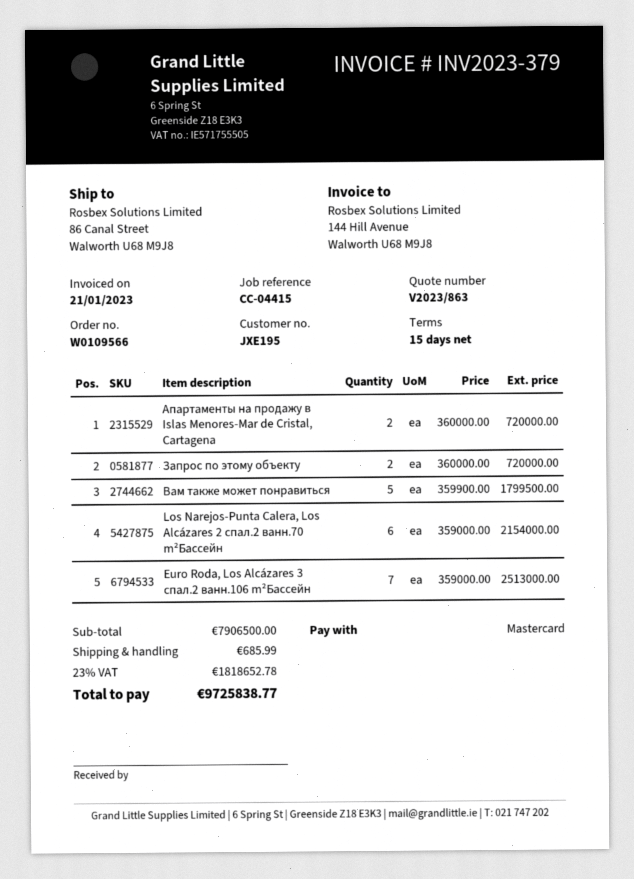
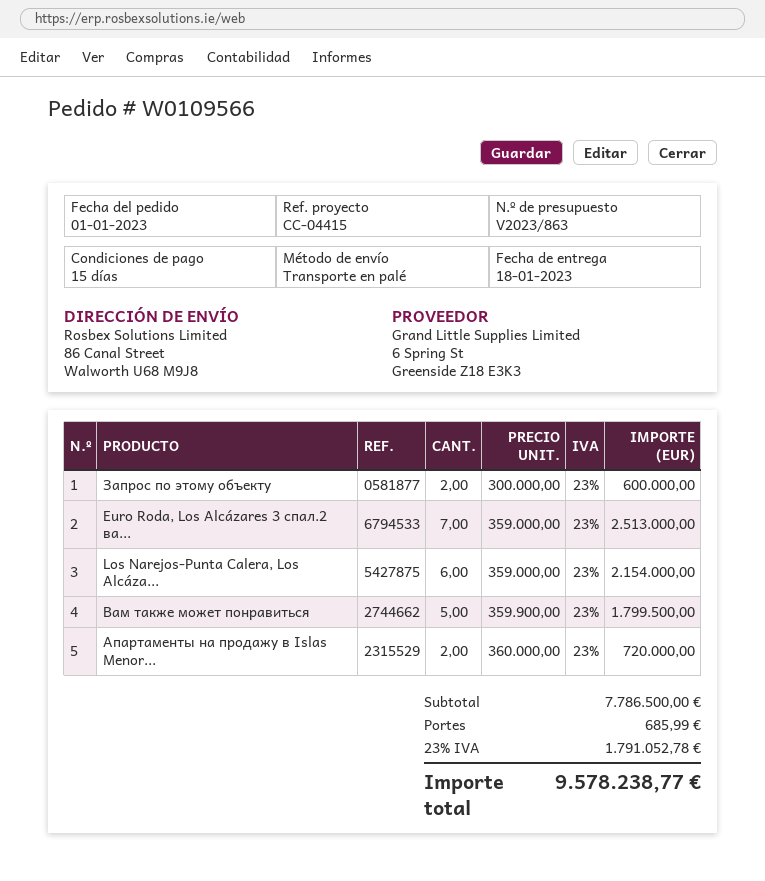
Запрос по этому объекту: 2 x 360000.00 = 720000.00 -> 2 x 300000.00 = 600000.00
subtotal: 7906500.00 -> 7786500.00
tax: 23% = 1818652.78 -> 23% = 1791052.78
total: 9725838.77 -> 9578238.77

